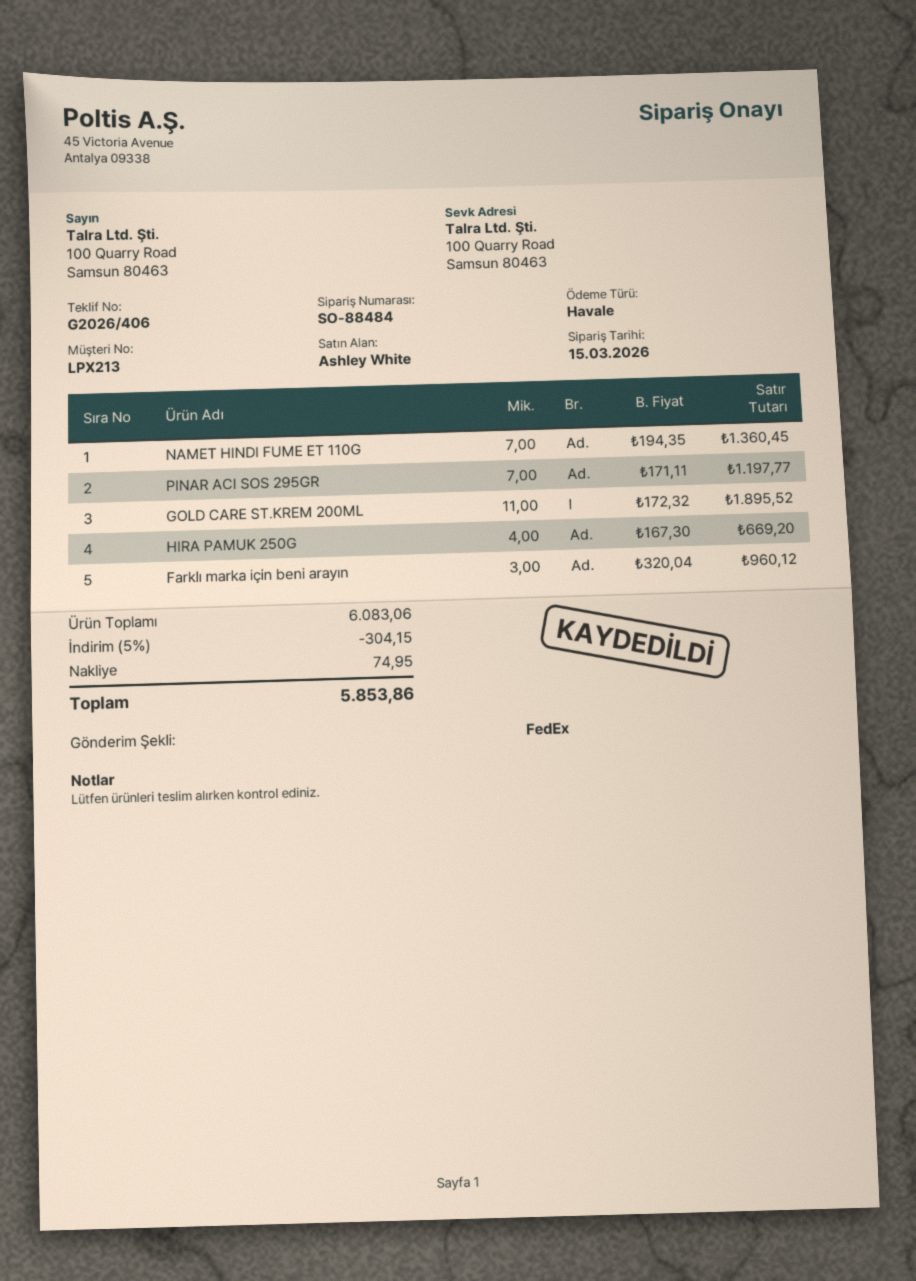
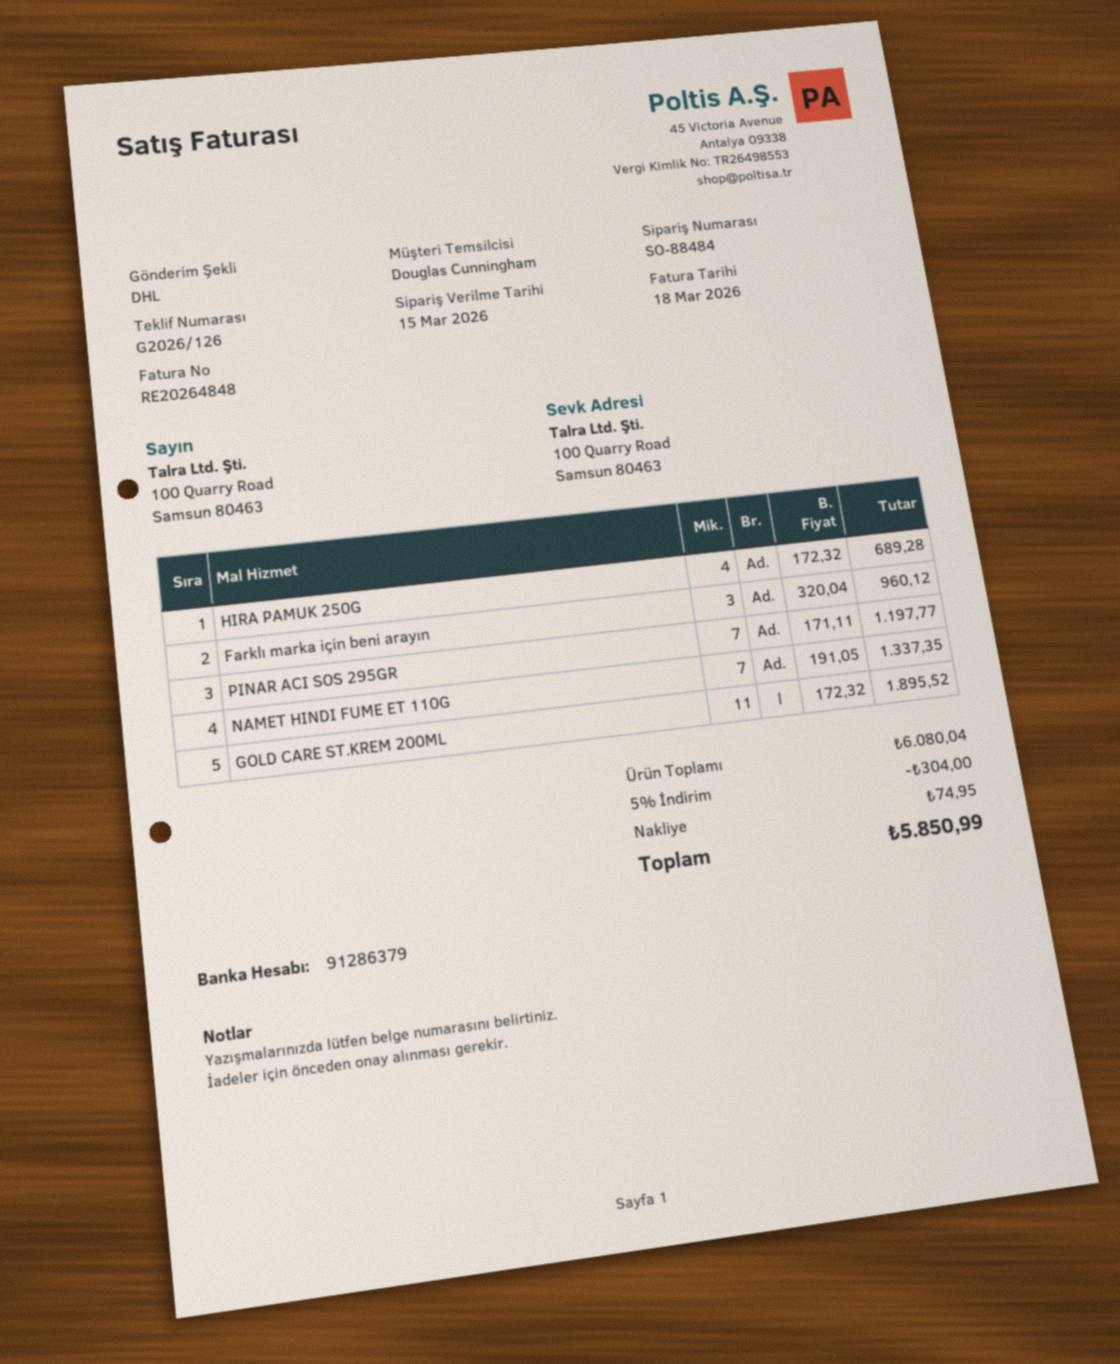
quote number: G2026/406 -> G2026/126
shipping method: FedEx -> DHL
NAMET HINDI FUME ET 110G: 7 x 194.35 = 1360.45 -> 7 x 191.05 = 1337.35
HIRA PAMUK 250G: 4 x 167.30 = 669.20 -> 4 x 172.32 = 689.28
subtotal: 6083.06 -> 6080.04
discount: 5% = 304.15 -> 5% = 304.00
total: 5853.86 -> 5850.99

